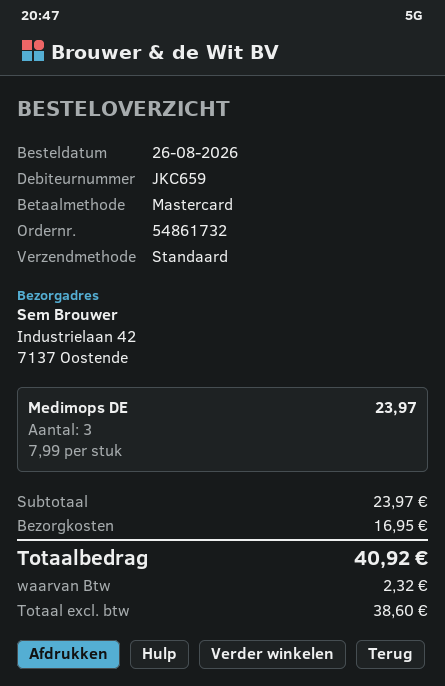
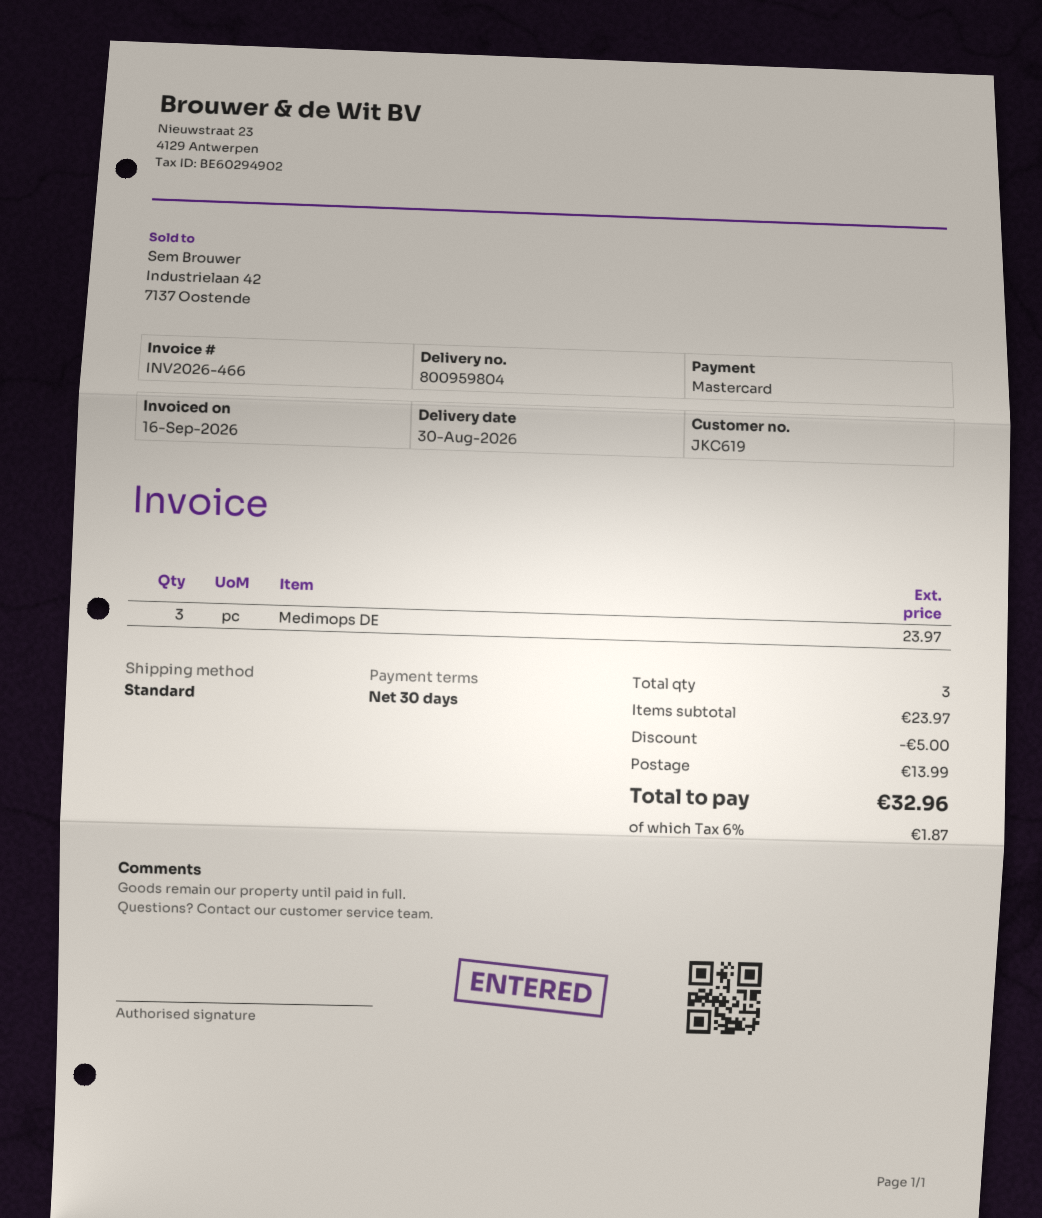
customer number: JKC659 -> JKC619
discount: none -> 5.00
shipping: 16.95 -> 13.99
tax: 2.32 -> 1.87
total: 40.92 -> 32.96

